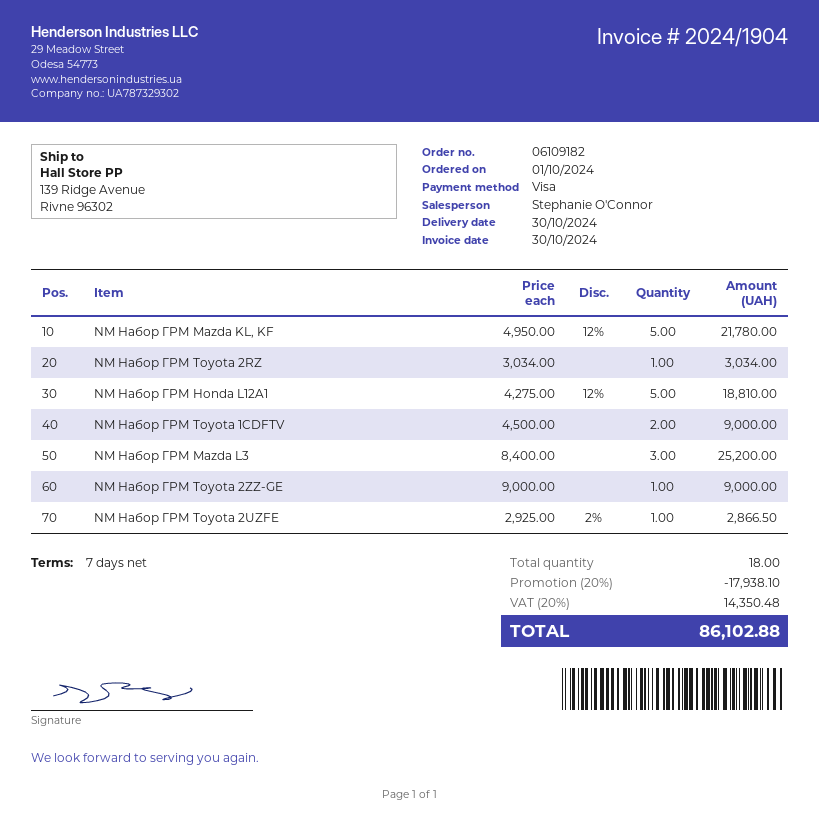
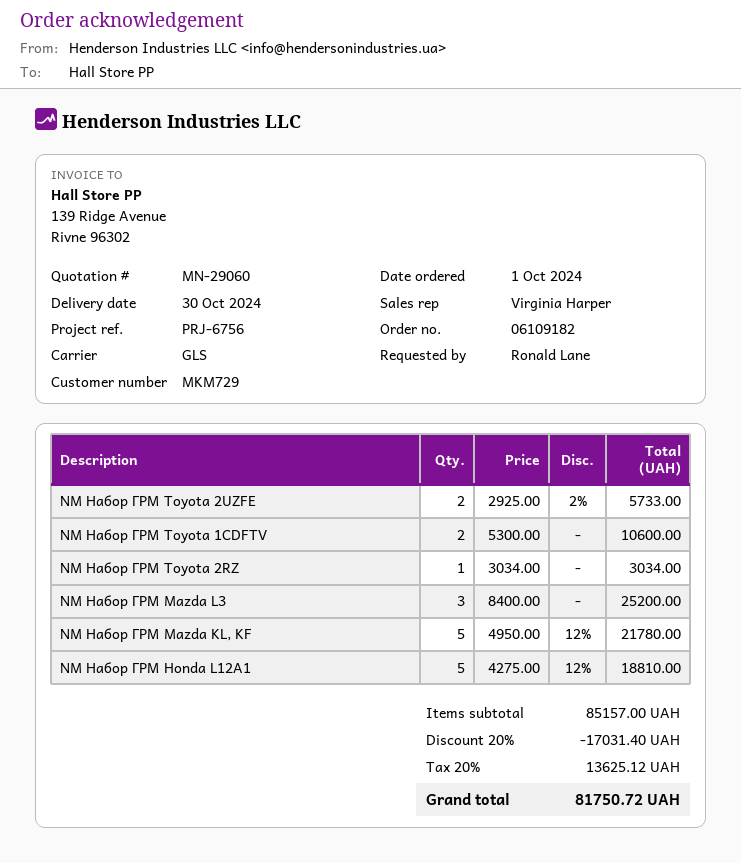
sales rep: Stephanie O'Connor -> Virginia Harper
NM Набор ГРМ Toyota 1CDFTV: 2 x 4500.00 = 9000.00 -> 2 x 5300.00 = 10600.00
NM Набор ГРМ Toyota 2ZZ-GE: 1 x 9000.00 = 9000.00 -> none
NM Набор ГРМ Toyota 2UZFE: 1 x 2925.00 - 2% = 2866.50 -> 2 x 2925.00 - 2% = 5733.00
discount: 20% = 17938.10 -> 20% = 17031.40
tax: 20% = 14350.48 -> 20% = 13625.12
total: 86102.88 -> 81750.72

